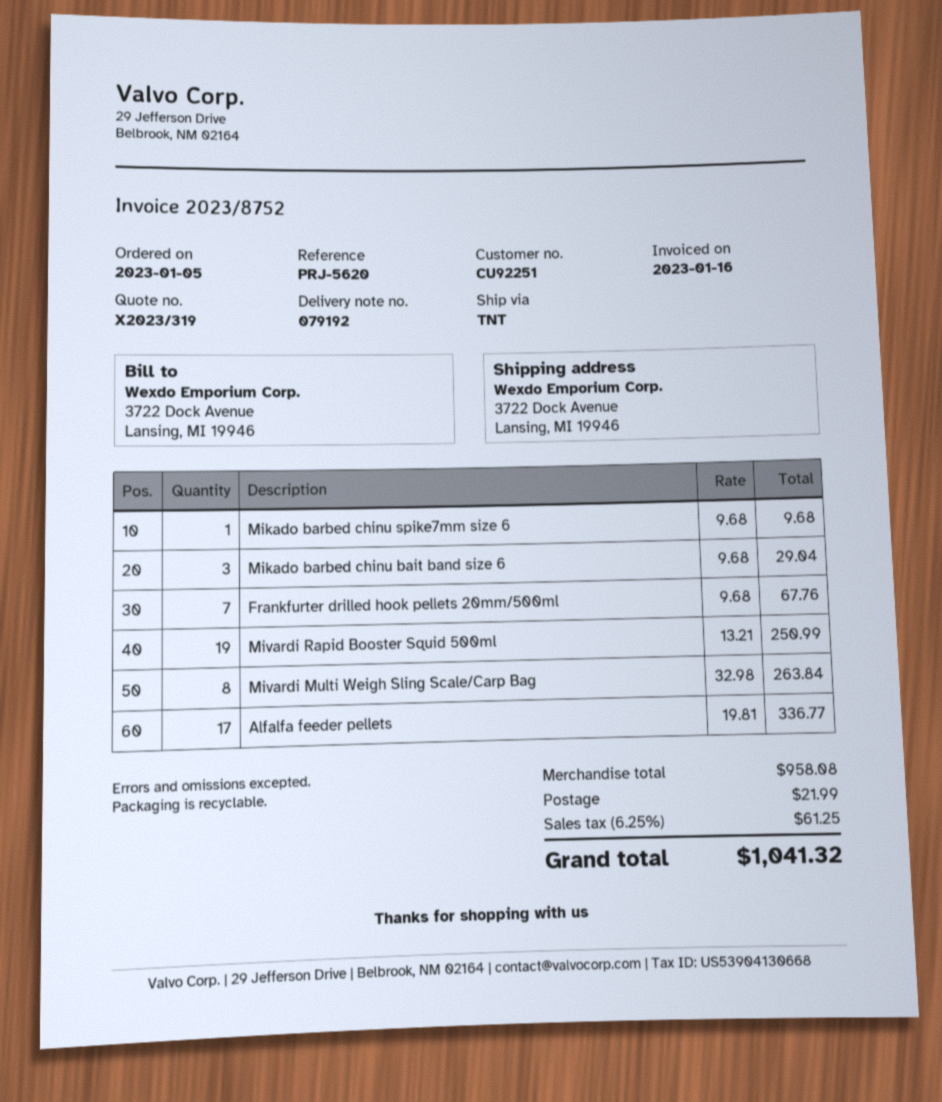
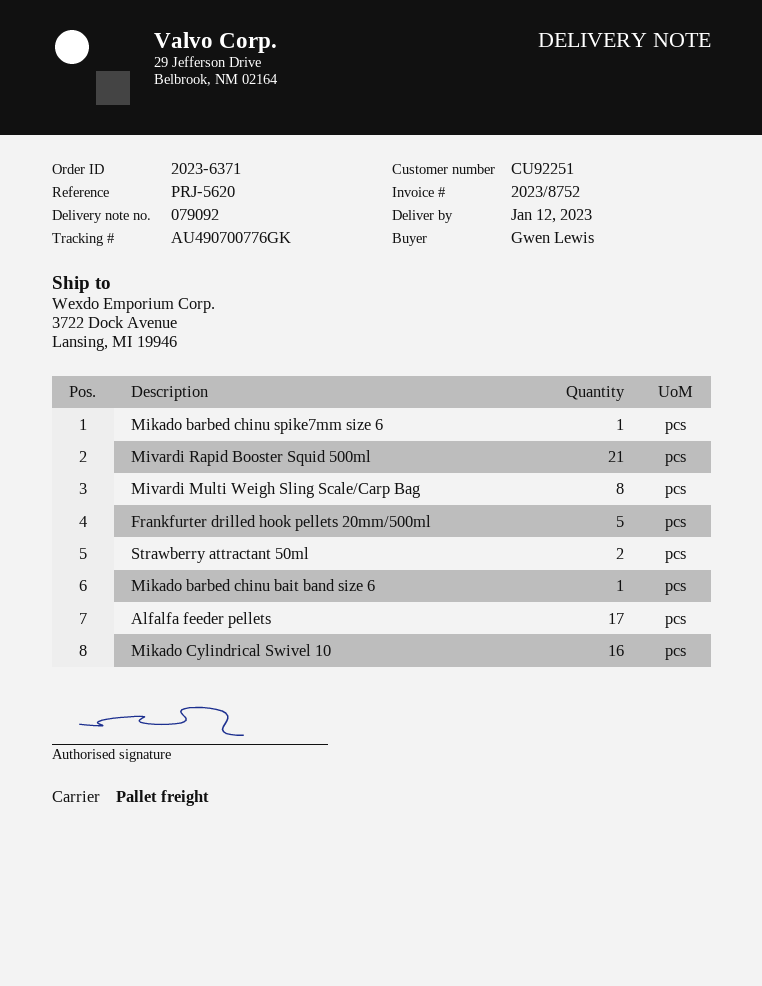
delivery note number: 079192 -> 079092
shipping method: TNT -> pallet freight
Mikado barbed chinu bait band size 6: 3 -> 1
Frankfurter drilled hook pellets 20mm/500ml: 7 -> 5
Mivardi Rapid Booster Squid 500ml: 19 -> 21
Strawberry attractant 50ml: none -> 2
Mikado Cylindrical Swivel 10: none -> 16

